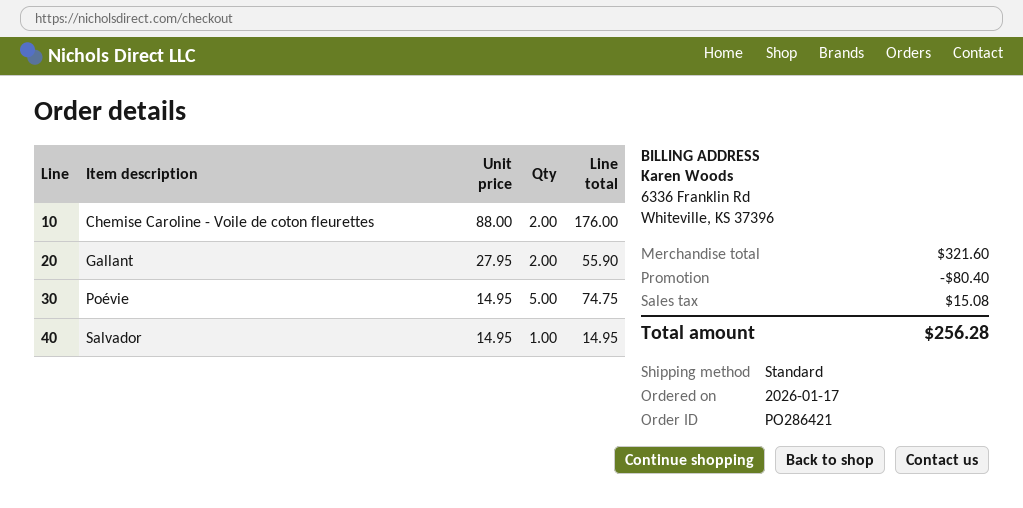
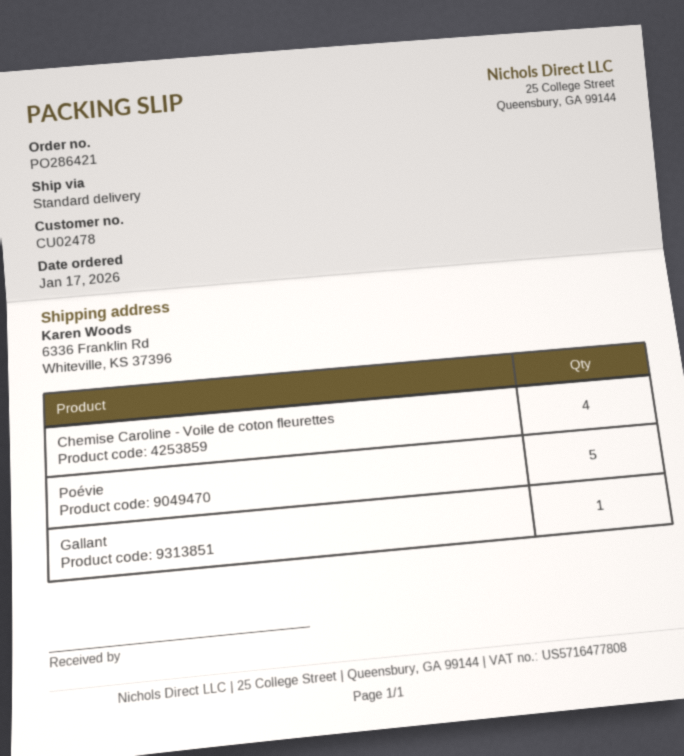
Chemise Caroline - Voile de coton fleurettes: 2 -> 4
Gallant: 2 -> 1
Salvador: 1 -> none

